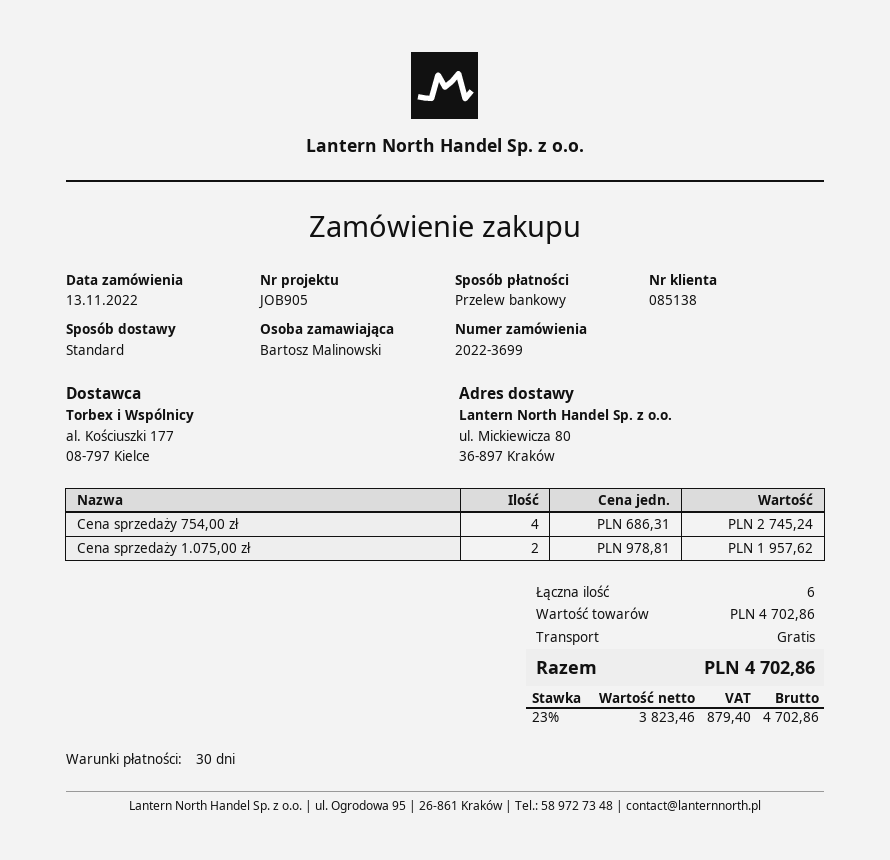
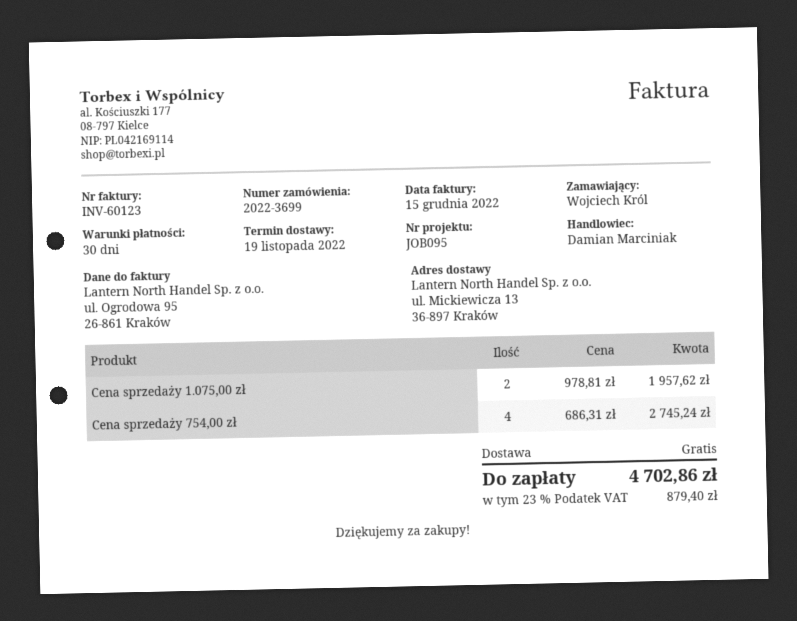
reference: JOB905 -> JOB095
ordered by: Bartosz Malinowski -> Wojciech Król
ship to: ul. Mickiewicza 80, 36-897 Kraków -> ul. Mickiewicza 13, 36-897 Kraków

